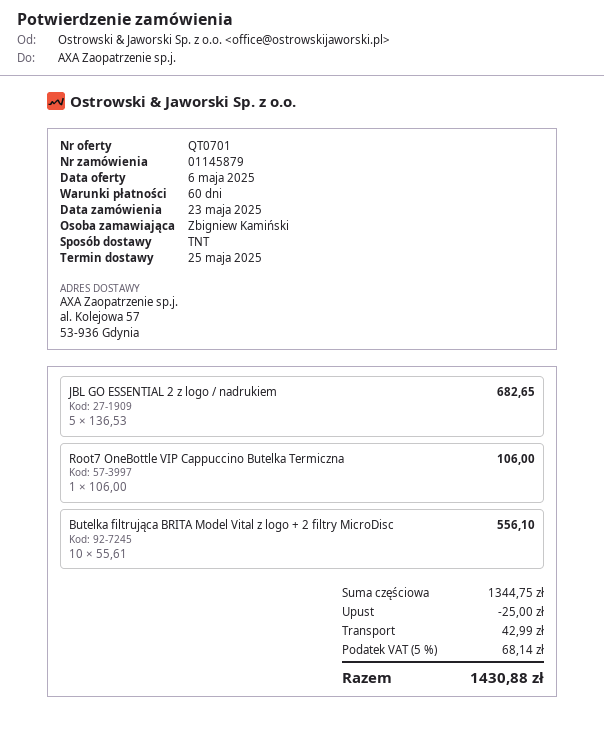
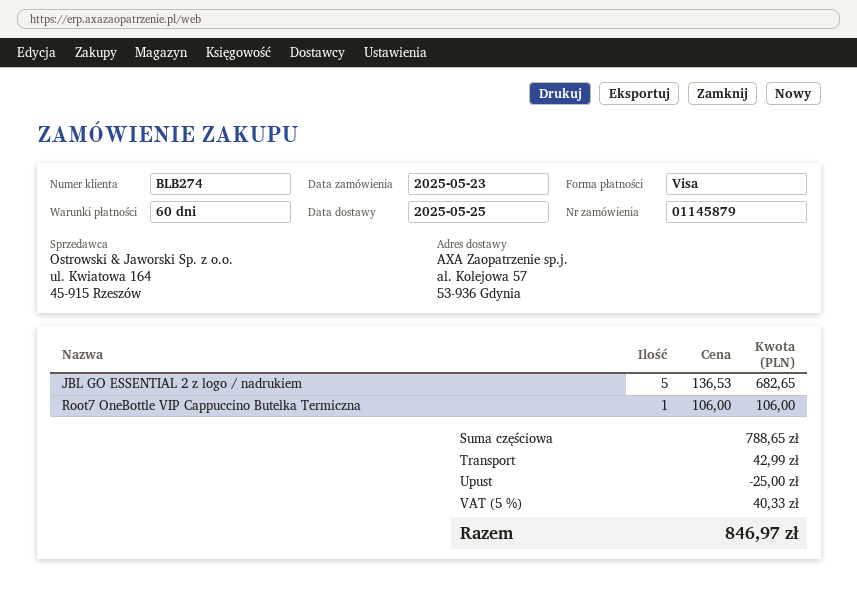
Butelka filtrująca BRITA Model Vital z logo + 2 filtry MicroDisc: 10 x 55.61 = 556.10 -> none
subtotal: 1344.75 -> 788.65
tax: 5% = 68.14 -> 5% = 40.33
total: 1430.88 -> 846.97

